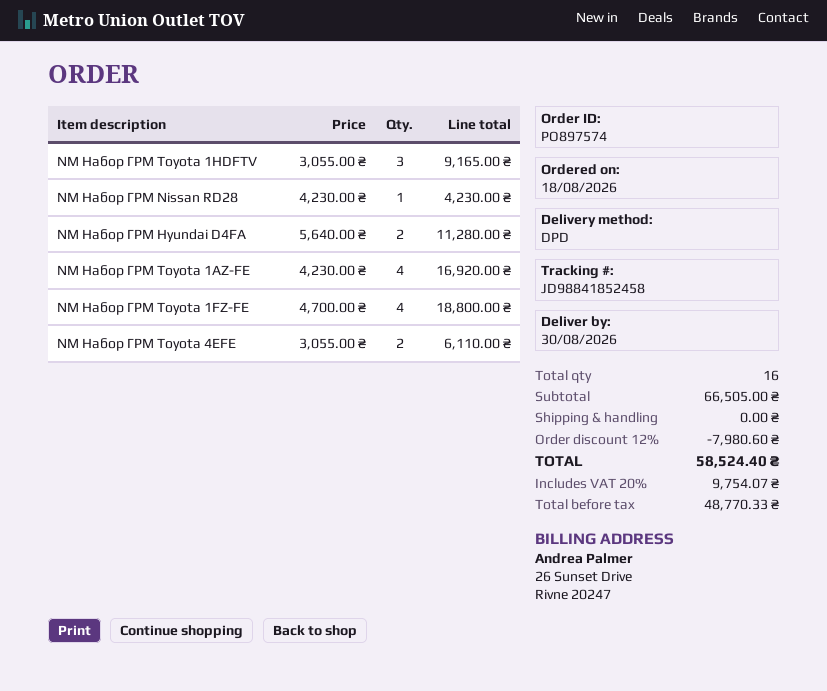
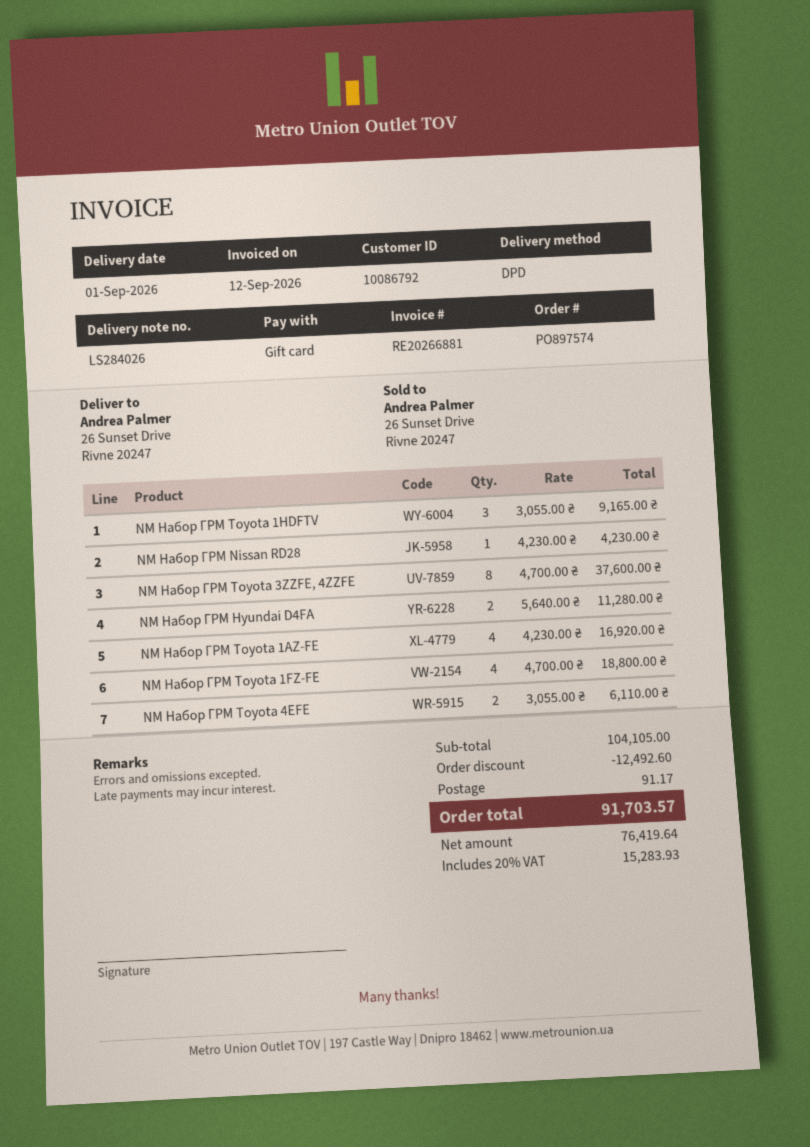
delivery date: 2026-08-30 -> 2026-09-01
NM Набор ГРМ Toyota 3ZZFE, 4ZZFE: none -> 8 x 4700.00 = 37600.00
subtotal: 66505.00 -> 104105.00
discount: 7980.60 -> 12492.60
shipping: 0.00 -> 91.17
net: 48770.33 -> 76419.64
tax: 20% = 9754.07 -> 20% = 15283.93
total: 58524.40 -> 91703.57

